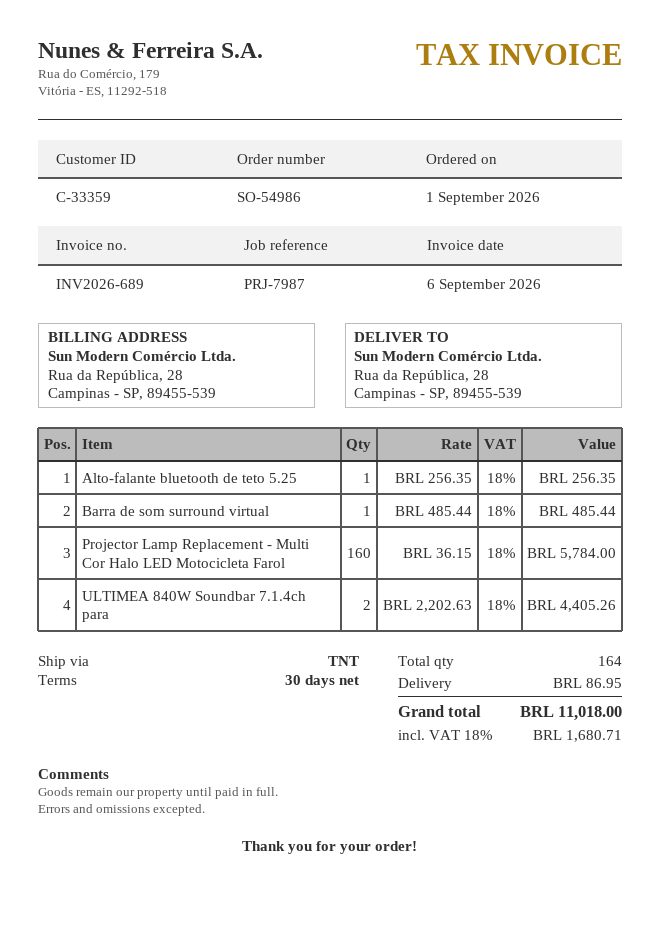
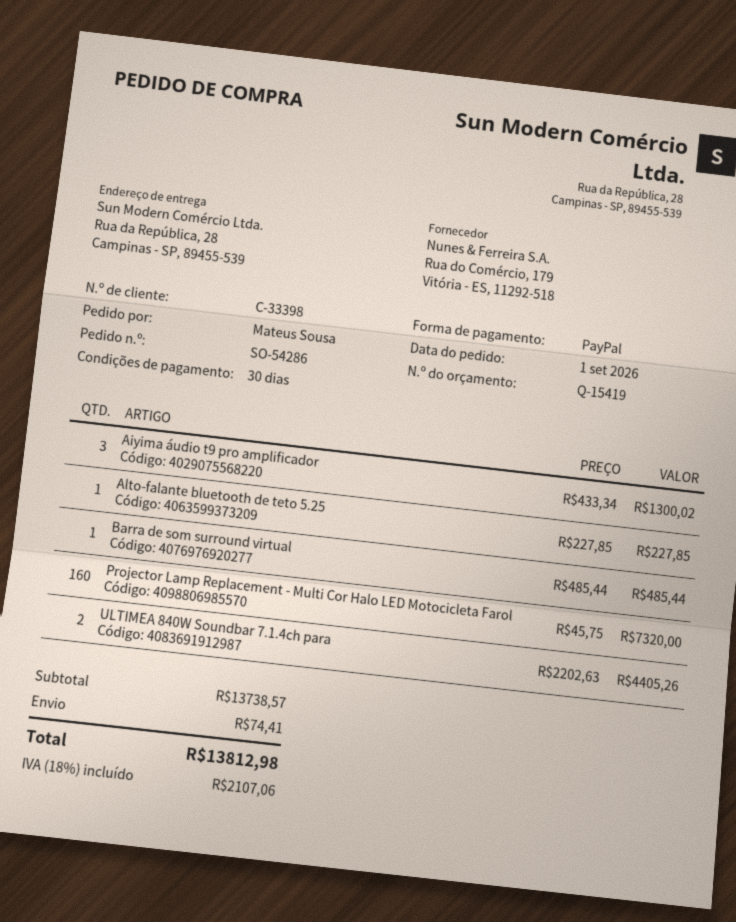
order number: SO-54986 -> SO-54286
customer number: C-33359 -> C-33398
Alto-falante bluetooth de teto 5.25: 1 x 256.35 = 256.35 -> 1 x 227.85 = 227.85
Projector Lamp Replacement - Multi Cor Halo LED Motocicleta Farol: 160 x 36.15 = 5784.00 -> 160 x 45.75 = 7320.00
Aiyima áudio t9 pro amplificador: none -> 3 x 433.34 = 1300.02
shipping: 86.95 -> 74.41
tax: 18% = 1680.71 -> 18% = 2107.06
total: 11018.00 -> 13812.98

